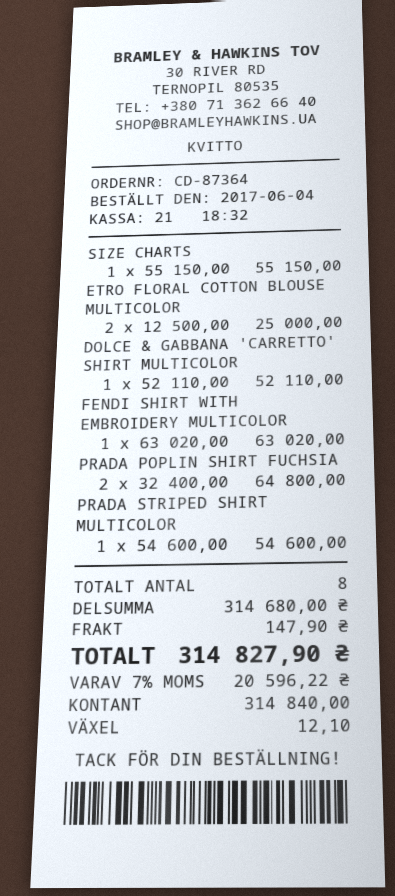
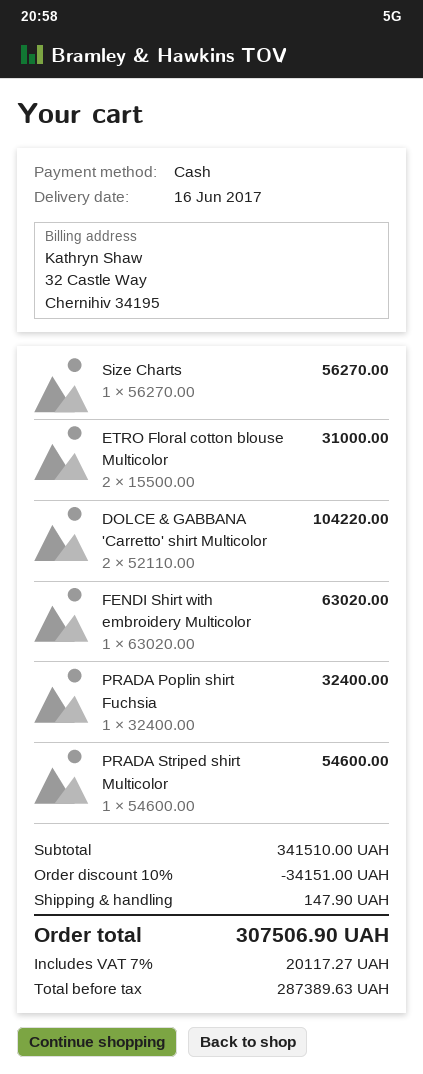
SIZE CHARTS: 1 x 55150.00 = 55150.00 -> 1 x 56270.00 = 56270.00
ETRO FLORAL COTTON BLOUSE MULTICOLOR: 2 x 12500.00 = 25000.00 -> 2 x 15500.00 = 31000.00
DOLCE & GABBANA 'CARRETTO' SHIRT MULTICOLOR: 1 x 52110.00 = 52110.00 -> 2 x 52110.00 = 104220.00
PRADA POPLIN SHIRT FUCHSIA: 2 x 32400.00 = 64800.00 -> 1 x 32400.00 = 32400.00
subtotal: 314680.00 -> 341510.00
discount: none -> 10% = 34151.00
tax: 7% = 20596.22 -> 7% = 20117.27
total: 314827.90 -> 307506.90

